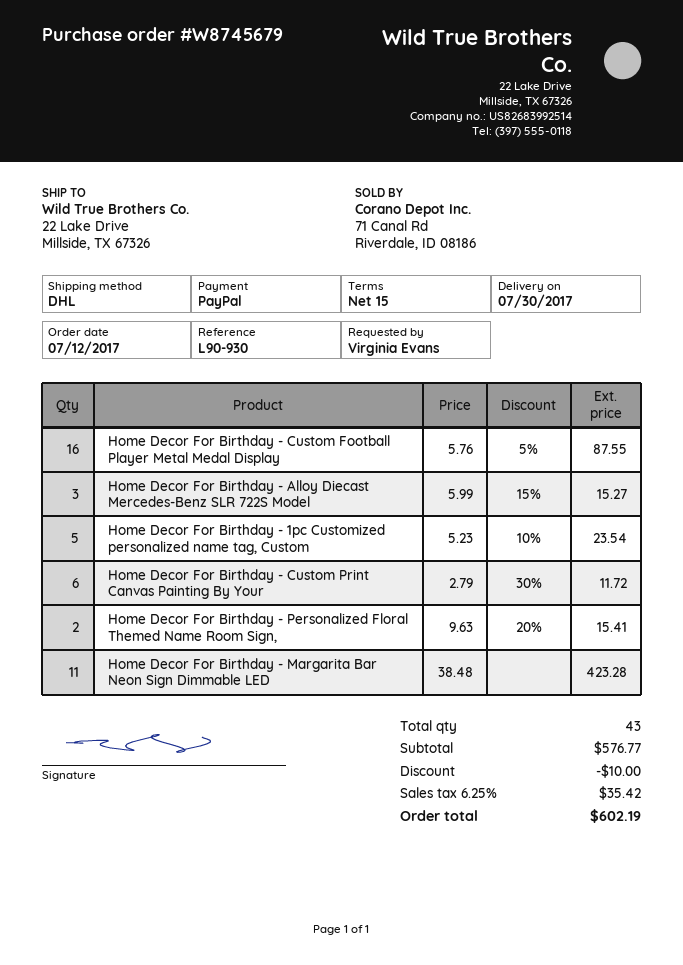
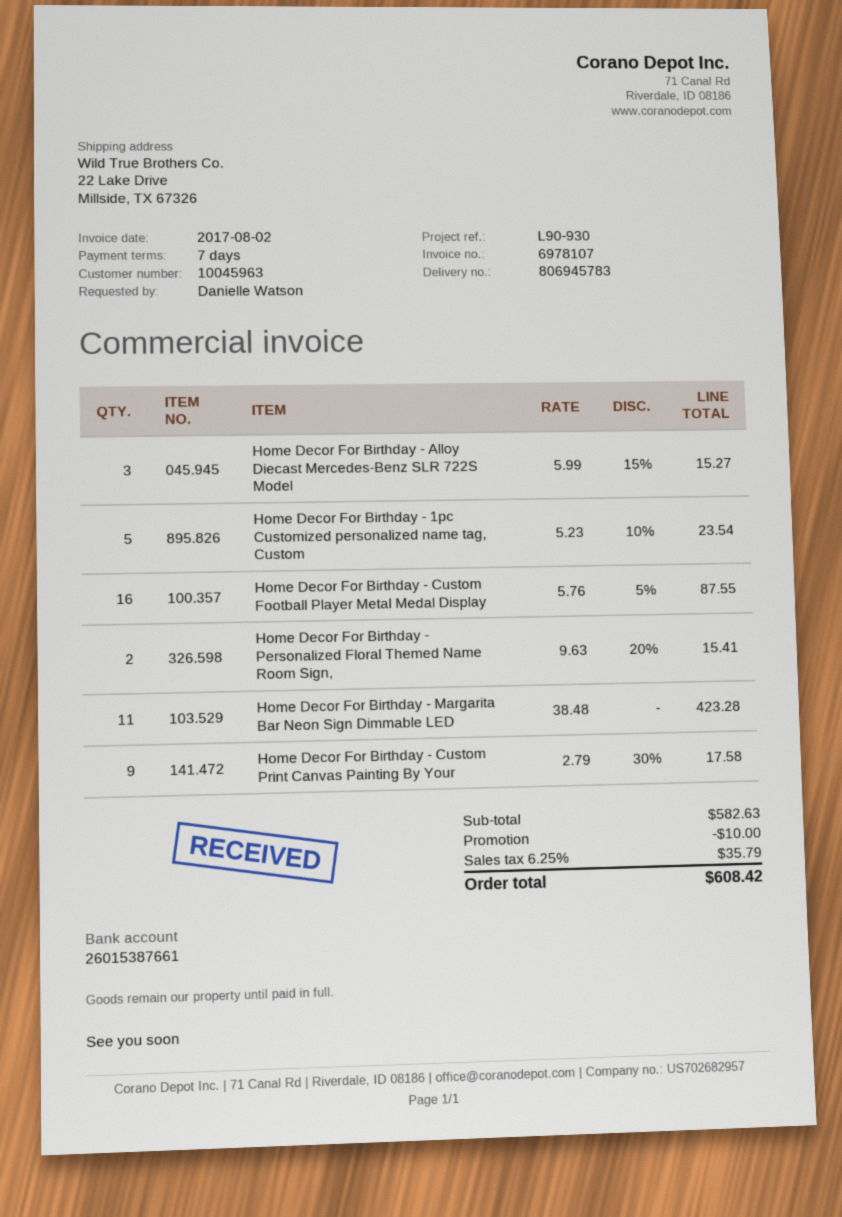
payment terms: 15 days -> 7 days
ordered by: Virginia Evans -> Danielle Watson
Home Decor For Birthday - Custom Print Canvas Painting By Your: 6 x 2.79 - 30% = 11.72 -> 9 x 2.79 - 30% = 17.58
subtotal: 576.77 -> 582.63
tax: 6.25% = 35.42 -> 6.25% = 35.79
total: 602.19 -> 608.42

